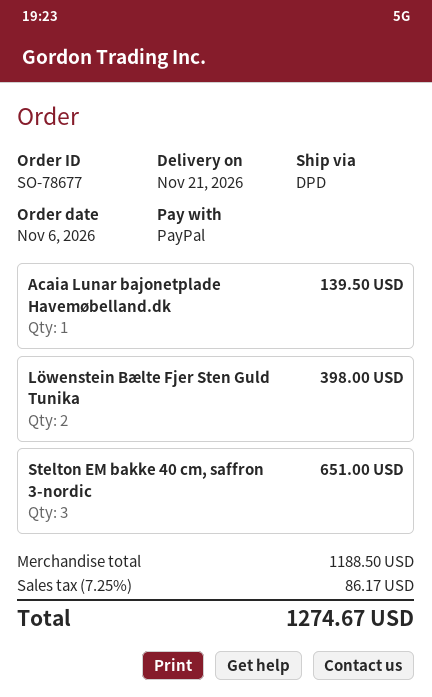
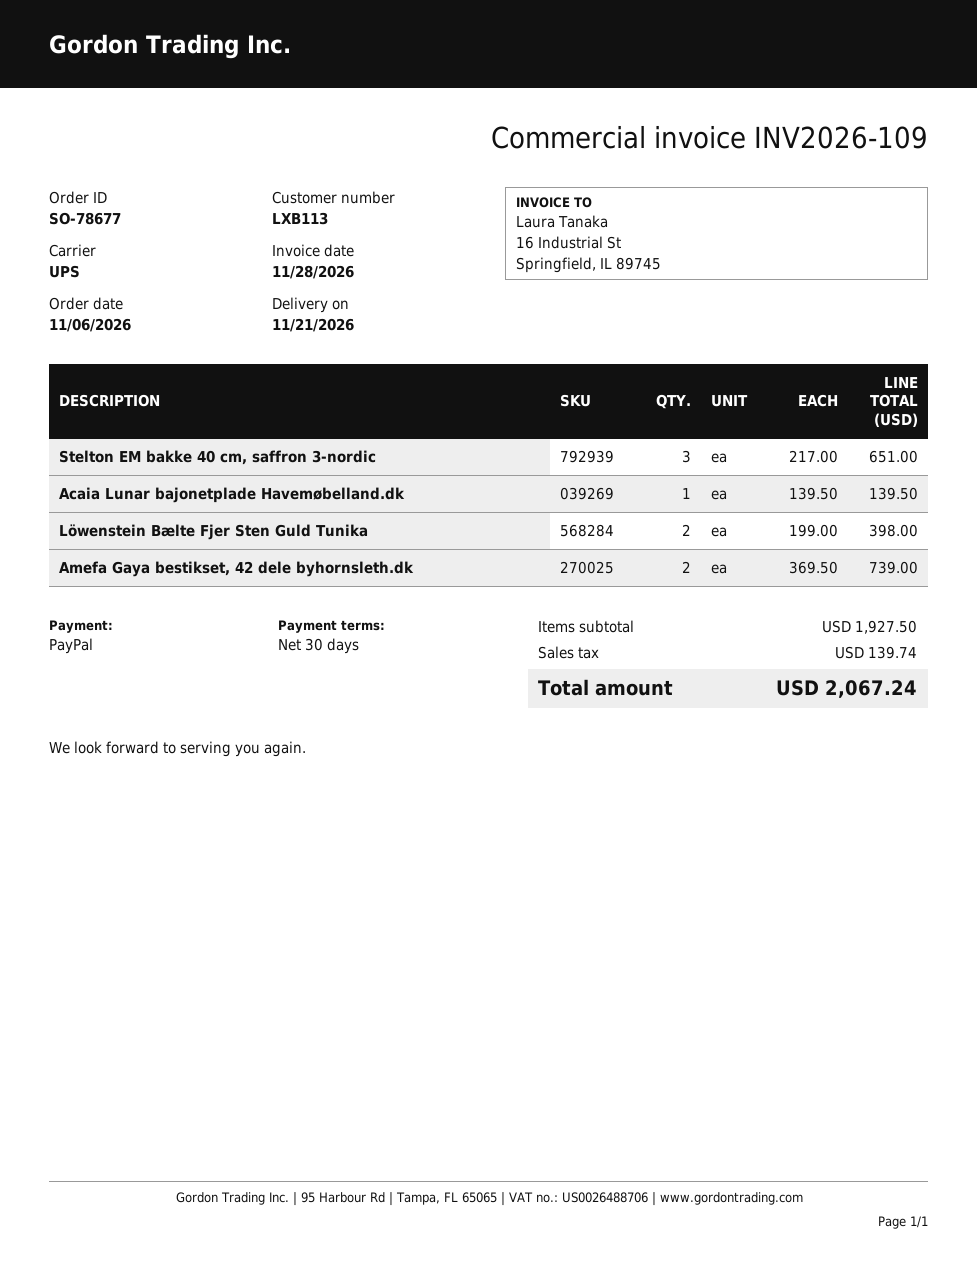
shipping method: DPD -> UPS
Amefa Gaya bestikset, 42 dele byhornsleth.dk: none -> 2 for 739.00
subtotal: 1188.50 -> 1927.50
tax: 86.17 -> 139.74
total: 1274.67 -> 2067.24

